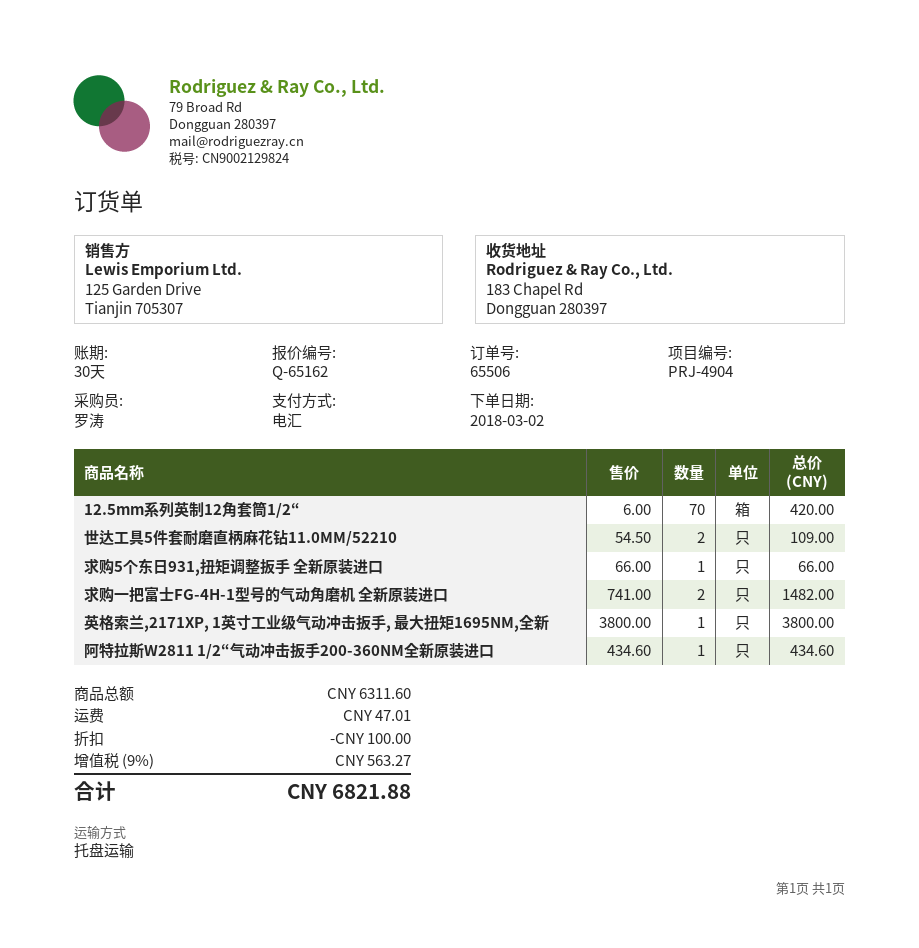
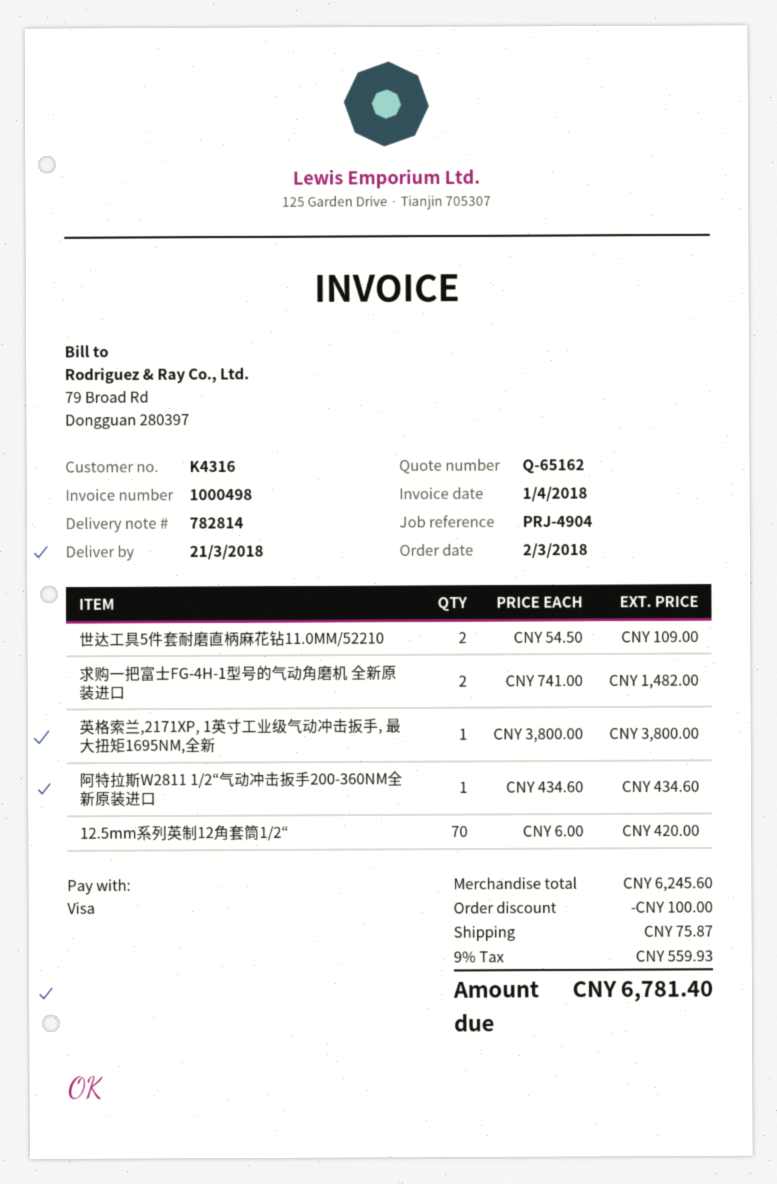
payment method: bank transfer -> Visa
求购5个东日931,扭矩调整扳手 全新原装进口: 1 x 66.00 = 66.00 -> none
subtotal: 6311.60 -> 6245.60
shipping: 47.01 -> 75.87
tax: 9% = 563.27 -> 9% = 559.93
total: 6821.88 -> 6781.40

